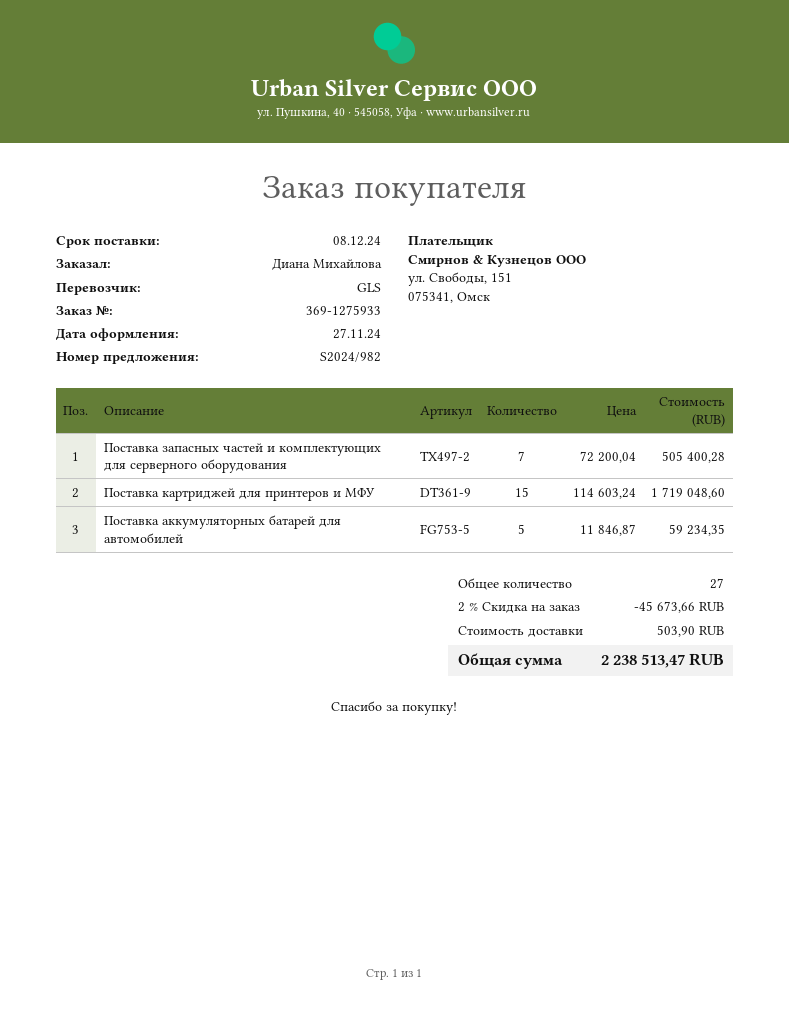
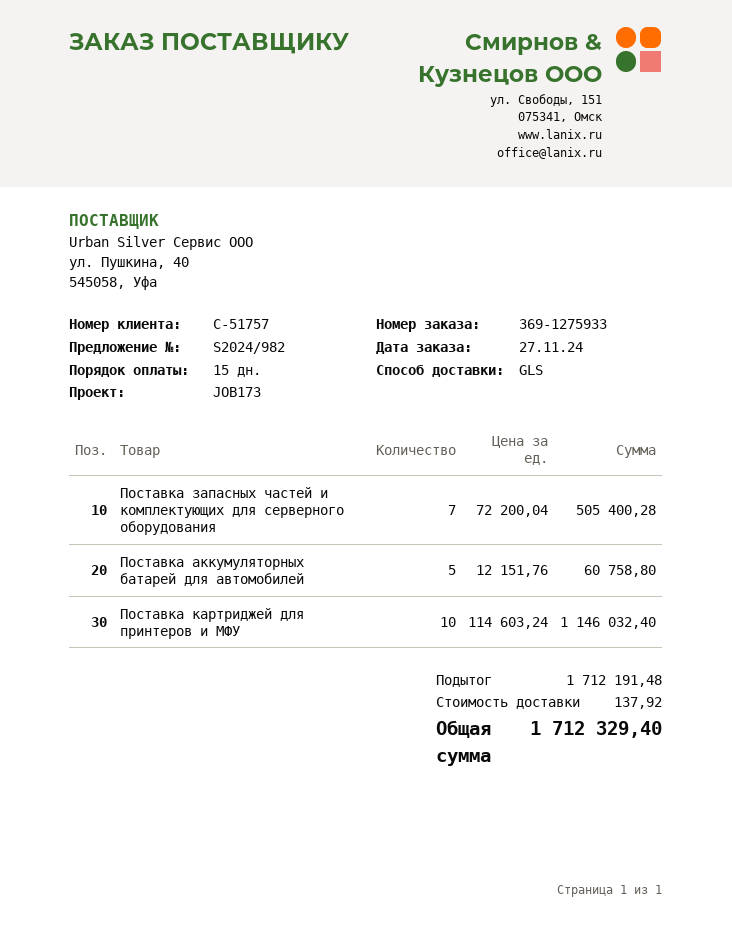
Поставка картриджей для принтеров и МФУ: 15 x 114603.24 = 1719048.60 -> 10 x 114603.24 = 1146032.40
Поставка аккумуляторных батарей для автомобилей: 5 x 11846.87 = 59234.35 -> 5 x 12151.76 = 60758.80
discount: 2% = 45673.66 -> none
shipping: 503.90 -> 137.92
total: 2238513.47 -> 1712329.40

